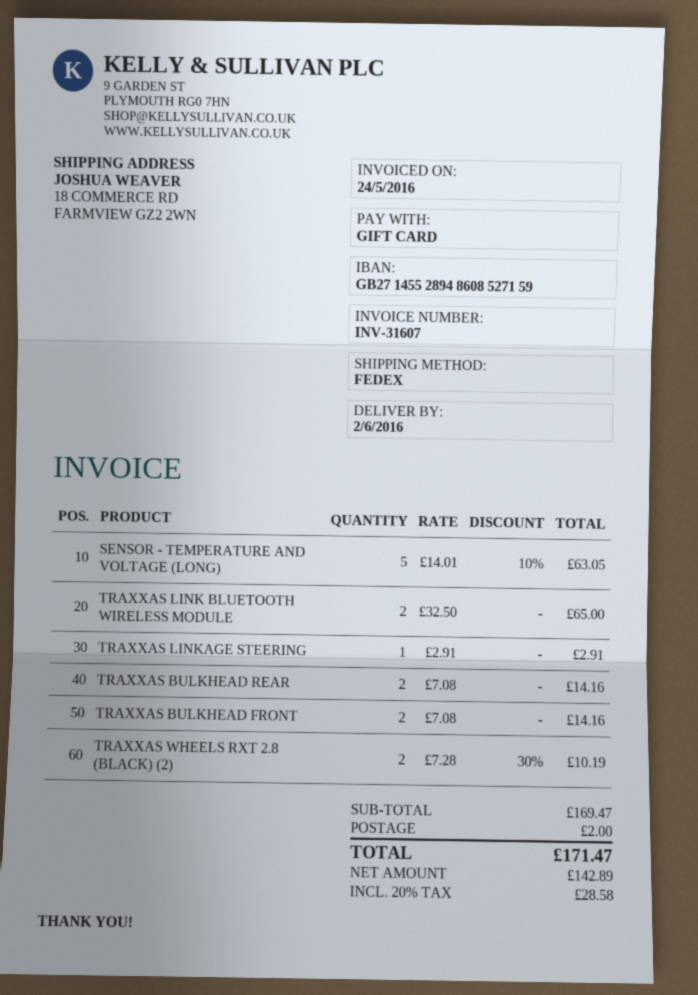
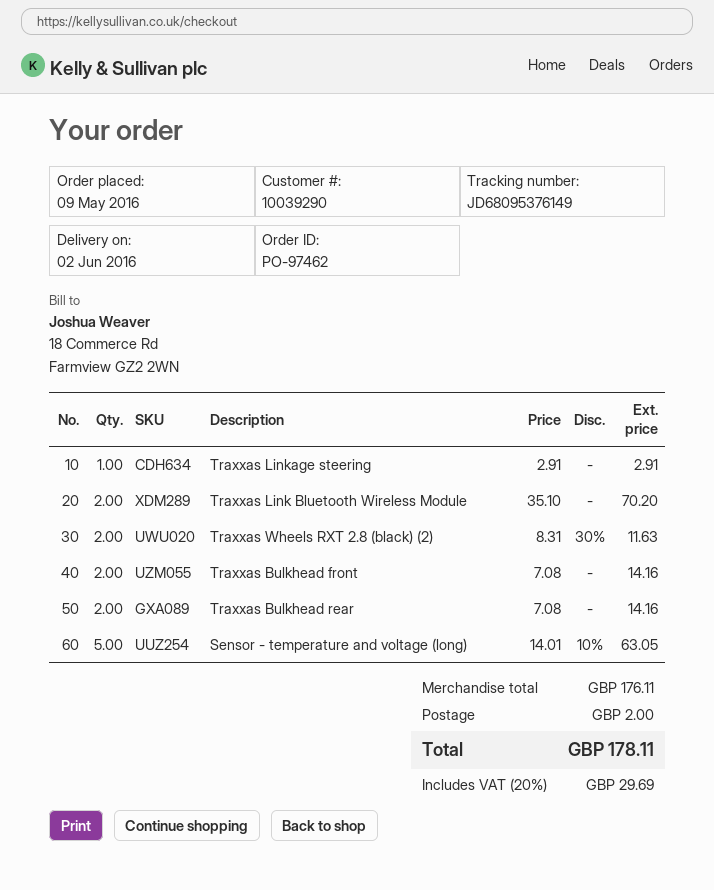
TRAXXAS LINK BLUETOOTH WIRELESS MODULE: 2 x 32.50 = 65.00 -> 2 x 35.10 = 70.20
TRAXXAS WHEELS RXT 2.8 (BLACK) (2): 2 x 7.28 - 30% = 10.19 -> 2 x 8.31 - 30% = 11.63
subtotal: 169.47 -> 176.11
tax: 20% = 28.58 -> 20% = 29.69
total: 171.47 -> 178.11

